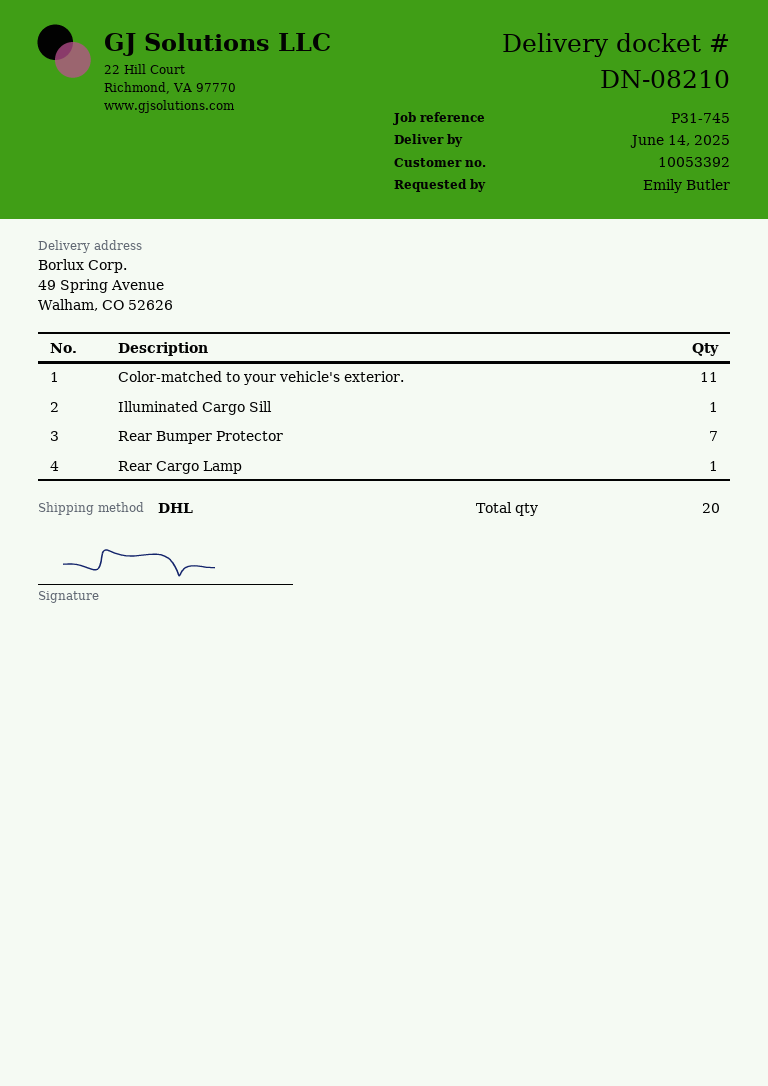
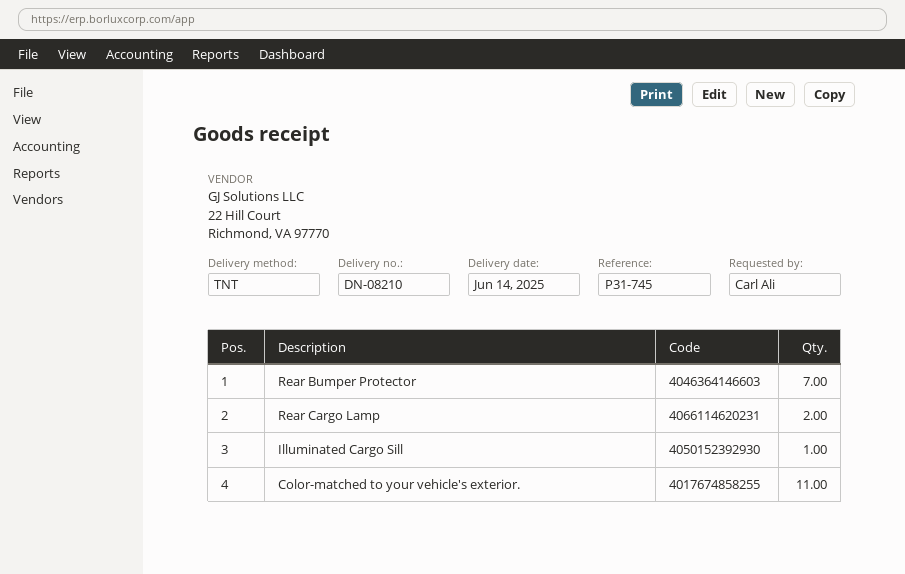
ordered by: Emily Butler -> Carl Ali
shipping method: DHL -> TNT
Rear Cargo Lamp: 1 -> 2

